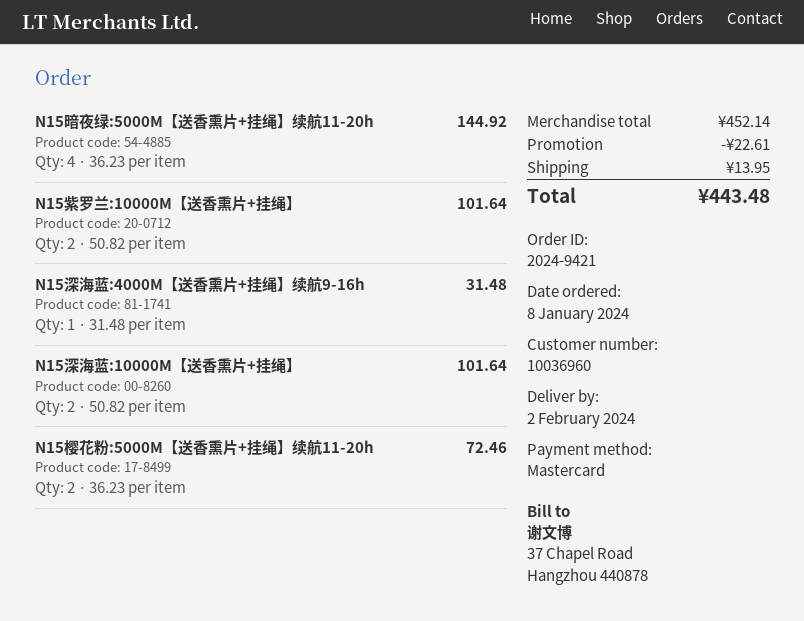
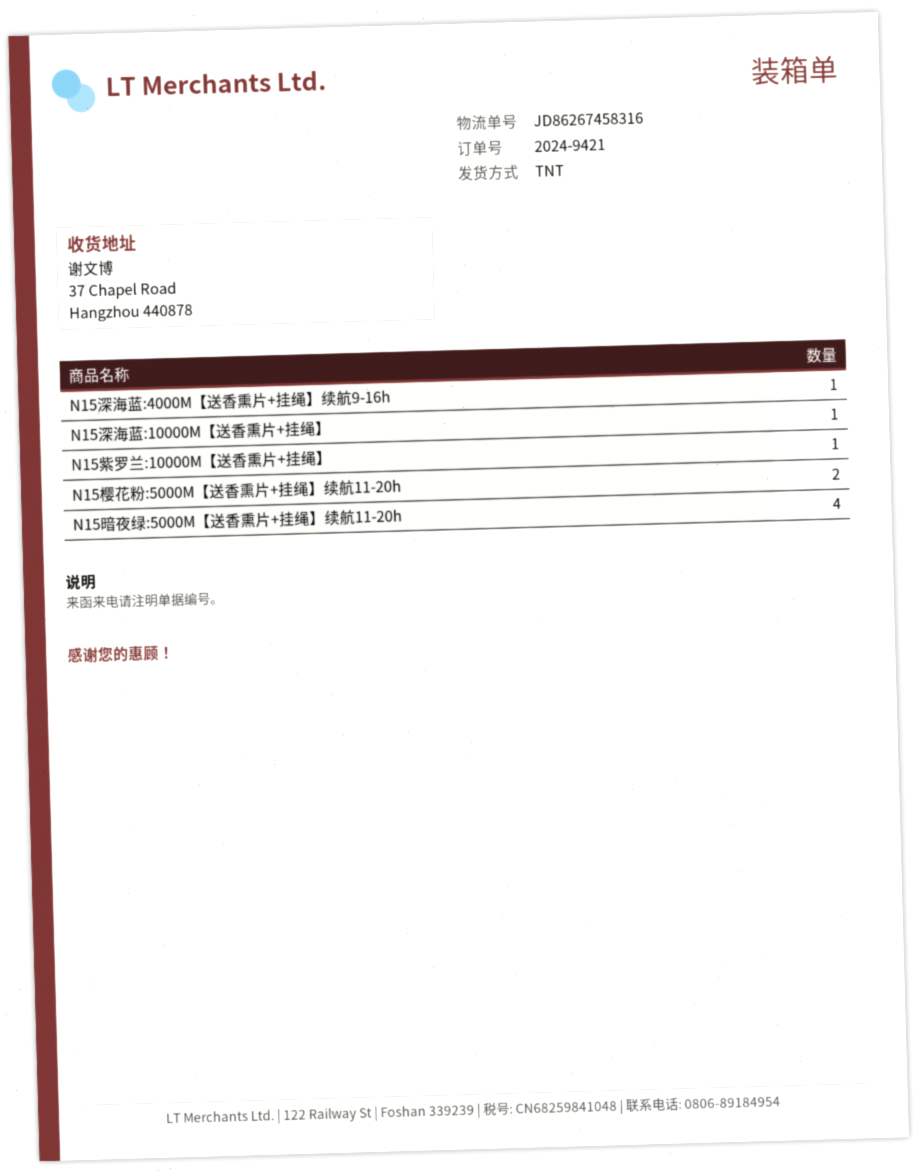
N15紫罗兰:10000M【送香熏片+挂绳】: 2 -> 1
N15深海蓝:10000M【送香熏片+挂绳】: 2 -> 1

